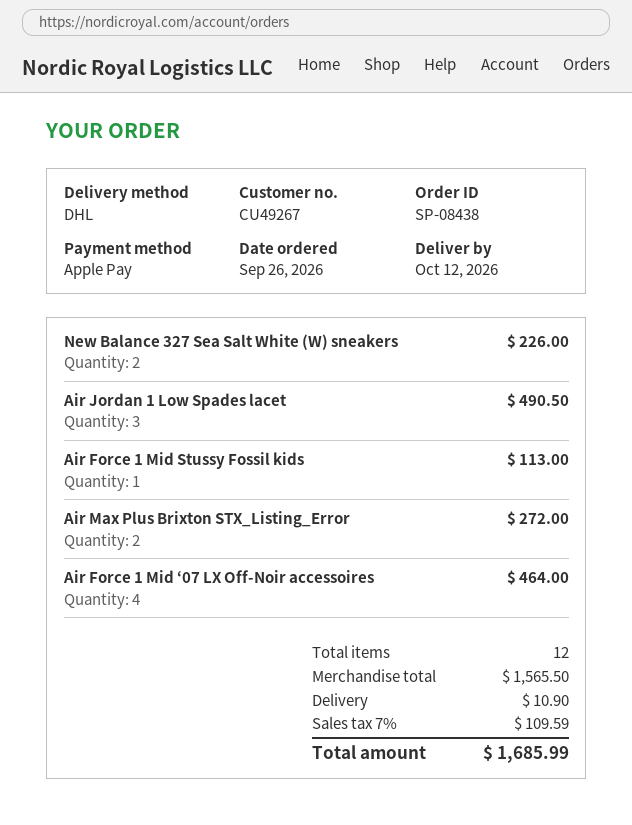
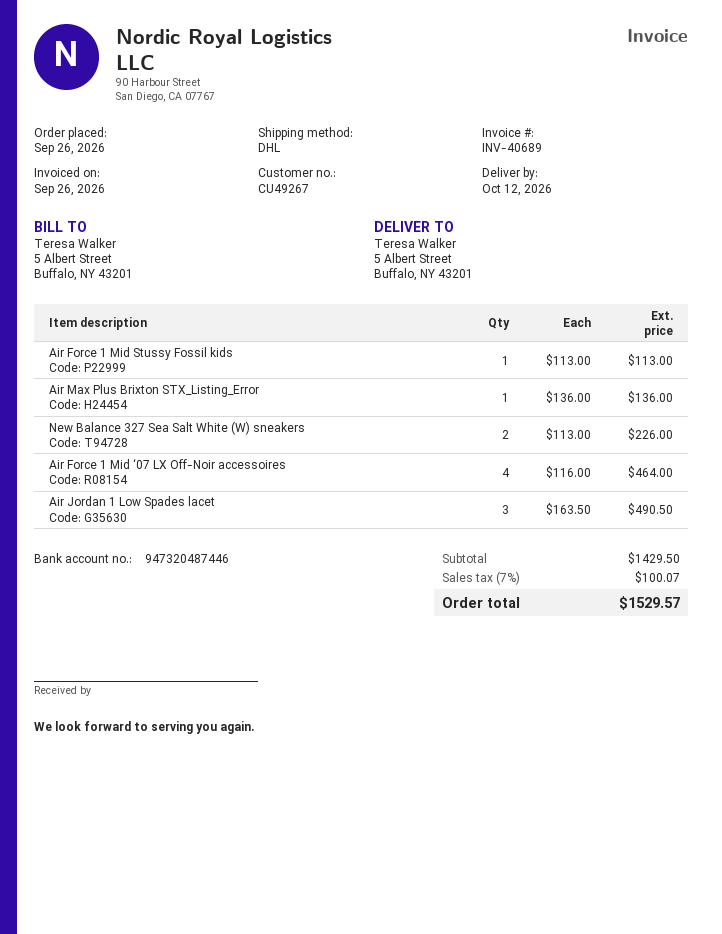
Air Max Plus Brixton STX_Listing_Error: 2 for 272.00 -> 1 for 136.00
subtotal: 1565.50 -> 1429.50
shipping: 10.90 -> none
tax: 7% = 109.59 -> 7% = 100.07
total: 1685.99 -> 1529.57

